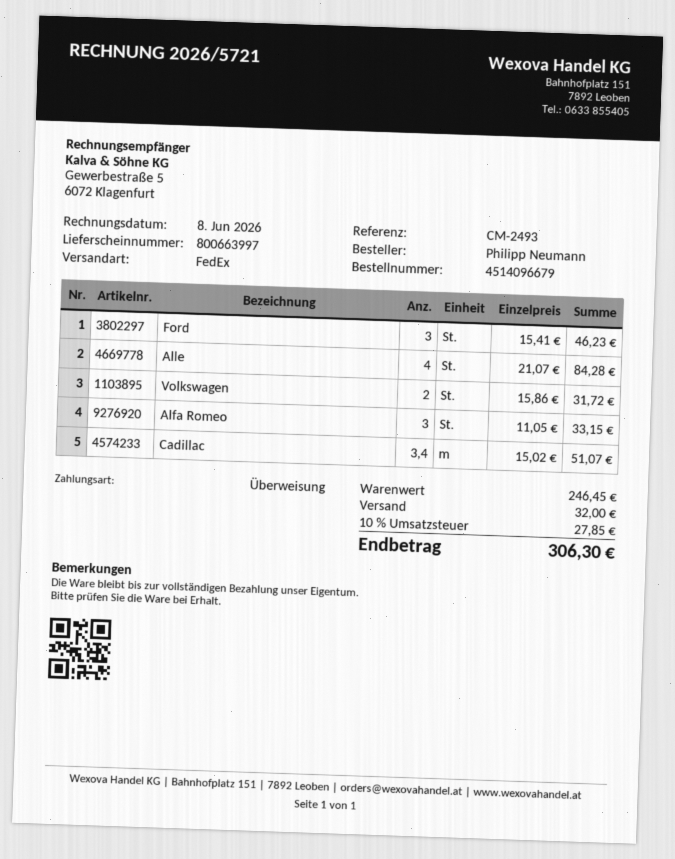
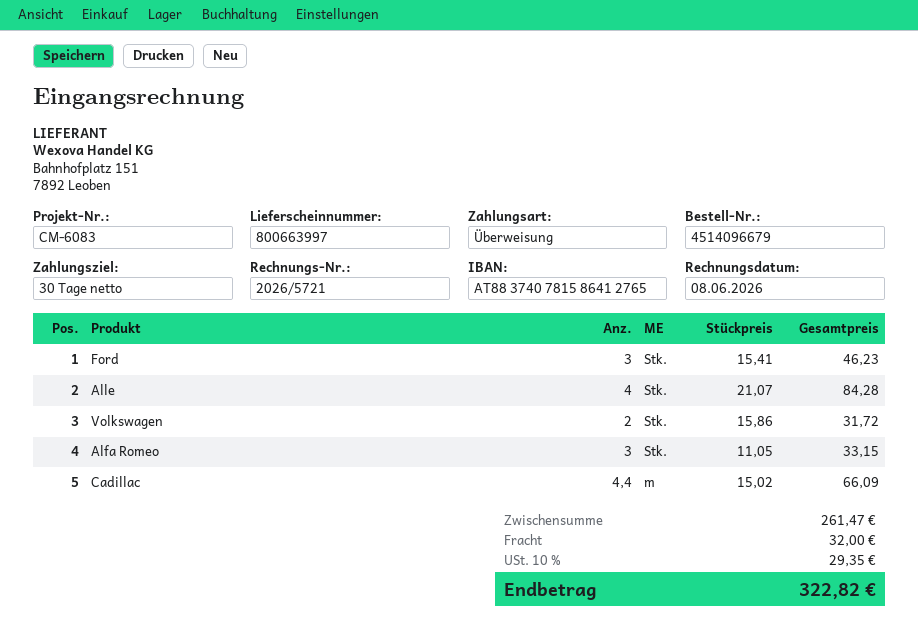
reference: CM-2493 -> CM-6083
Cadillac: 3.4 x 15.02 = 51.07 -> 4.4 x 15.02 = 66.09
subtotal: 246.45 -> 261.47
tax: 10% = 27.85 -> 10% = 29.35
total: 306.30 -> 322.82

